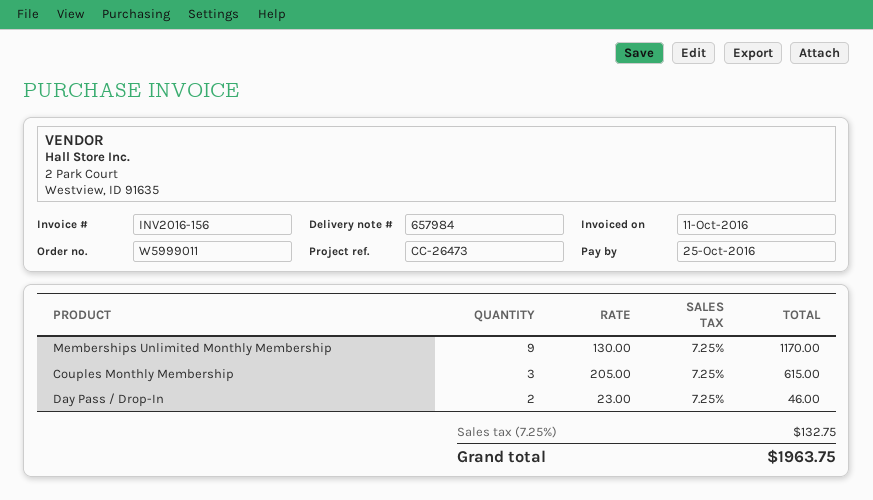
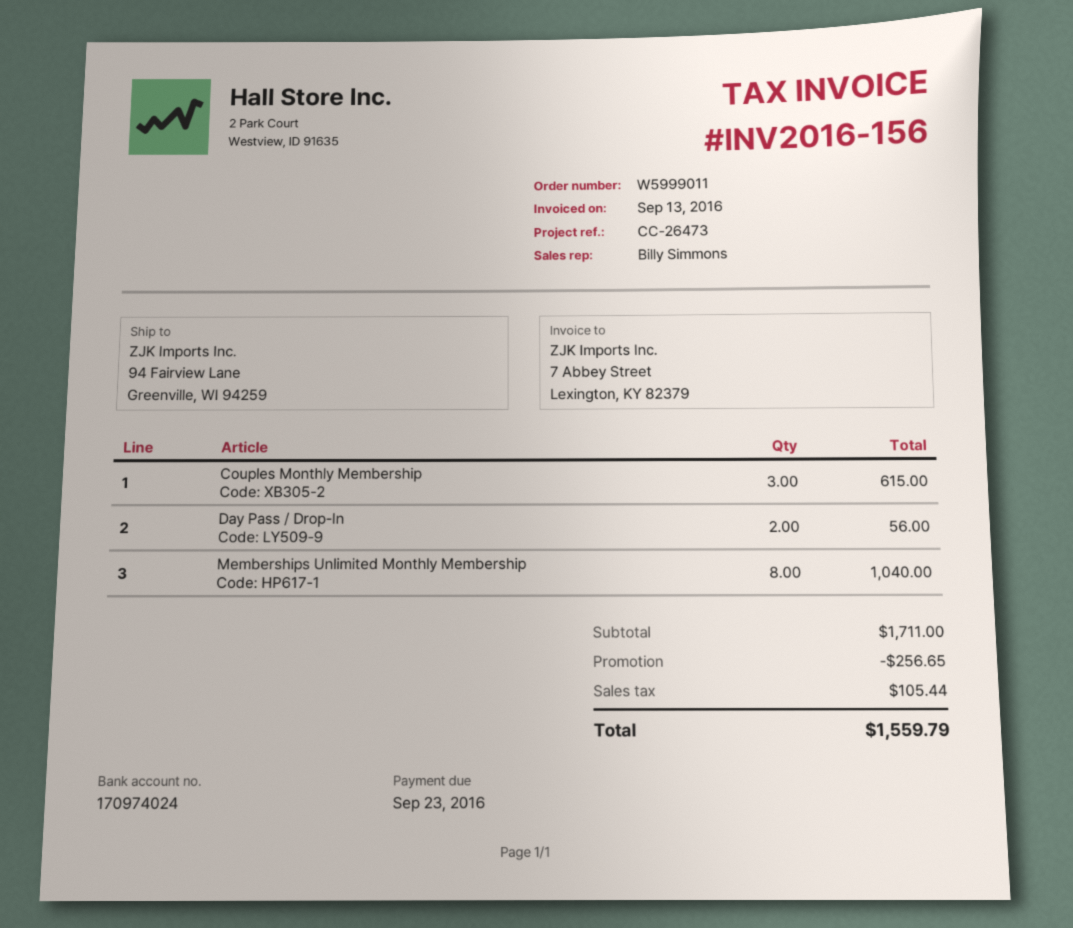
invoice date: 2016-10-11 -> 2016-09-13
due date: 2016-10-25 -> 2016-09-23
Memberships Unlimited Monthly Membership: 9 for 1170.00 -> 8 for 1040.00
Day Pass / Drop-In: 2 for 46.00 -> 2 for 56.00
discount: none -> 256.65
tax: 132.75 -> 105.44
total: 1963.75 -> 1559.79

